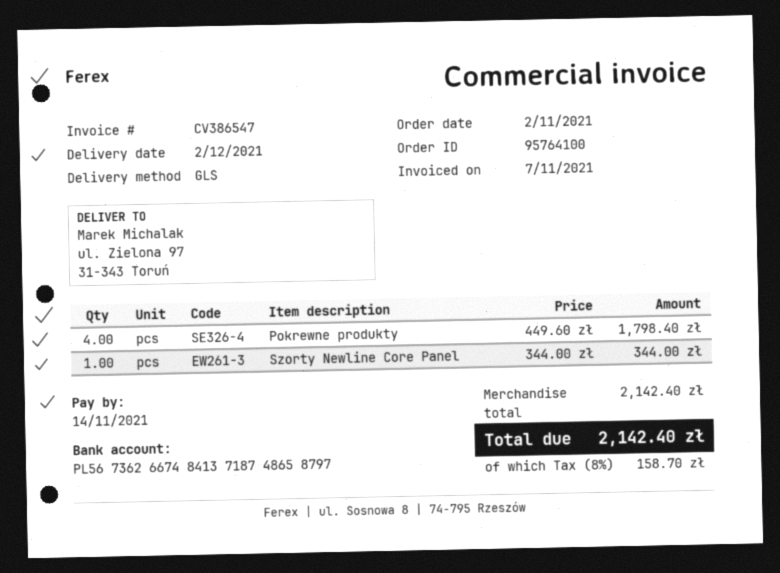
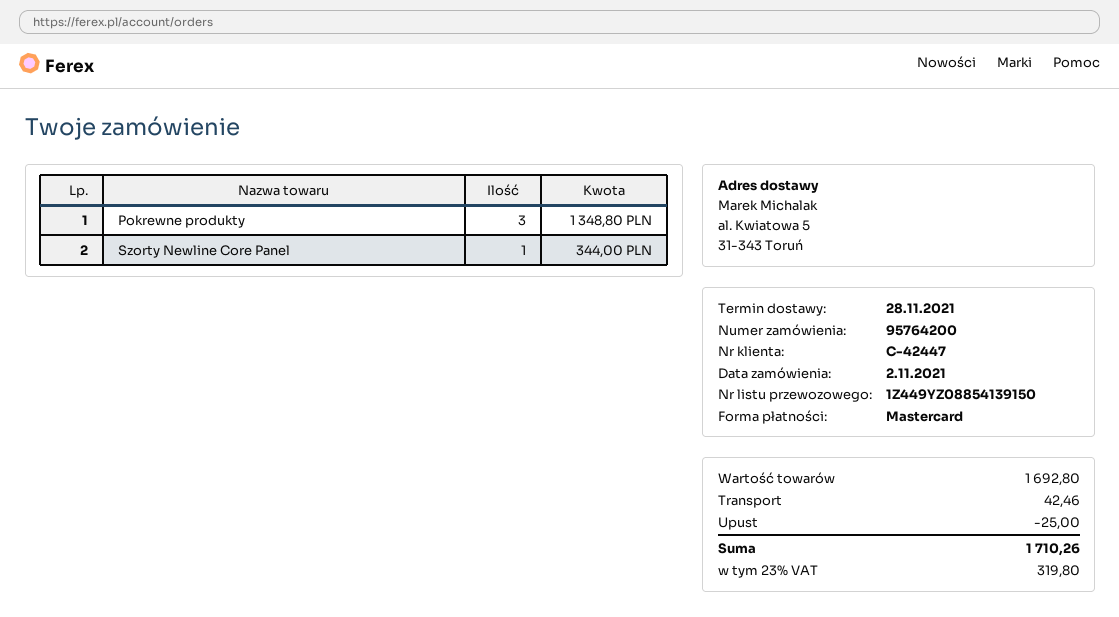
order number: 95764100 -> 95764200
delivery date: 2021-12-02 -> 2021-11-28
ship to: ul. Zielona 97, 31-343 Toruń -> al. Kwiatowa 5, 31-343 Toruń
Pokrewne produkty: 4 for 1798.40 -> 3 for 1348.80
subtotal: 2142.40 -> 1692.80
discount: none -> 25.00
shipping: none -> 42.46
tax: 8% = 158.70 -> 23% = 319.80
total: 2142.40 -> 1710.26

